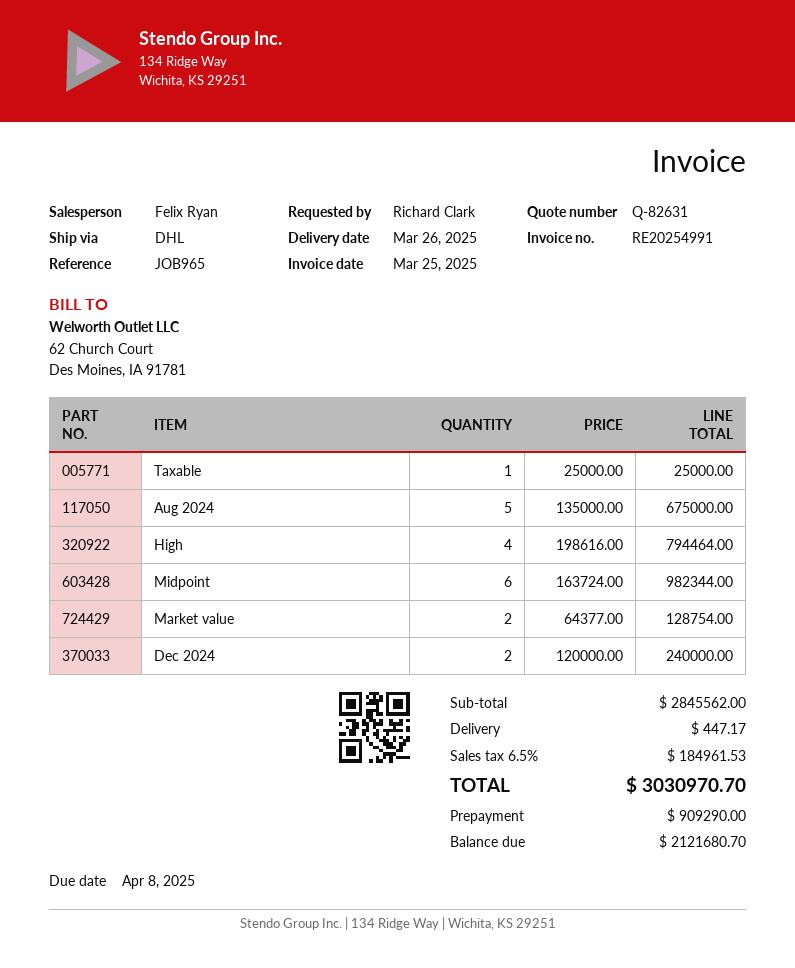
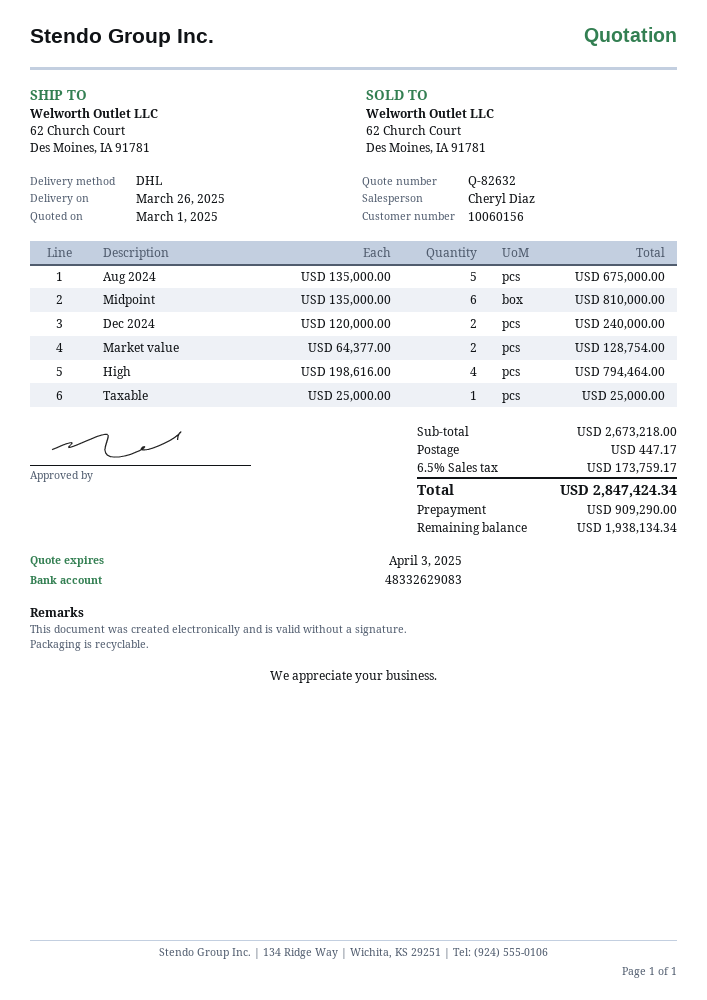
quote number: Q-82631 -> Q-82632
sales rep: Felix Ryan -> Cheryl Diaz
Midpoint: 6 x 163724.00 = 982344.00 -> 6 x 135000.00 = 810000.00
subtotal: 2845562.00 -> 2673218.00
tax: 6.5% = 184961.53 -> 6.5% = 173759.17
total: 3030970.70 -> 2847424.34
balance: 2121680.70 -> 1938134.34

